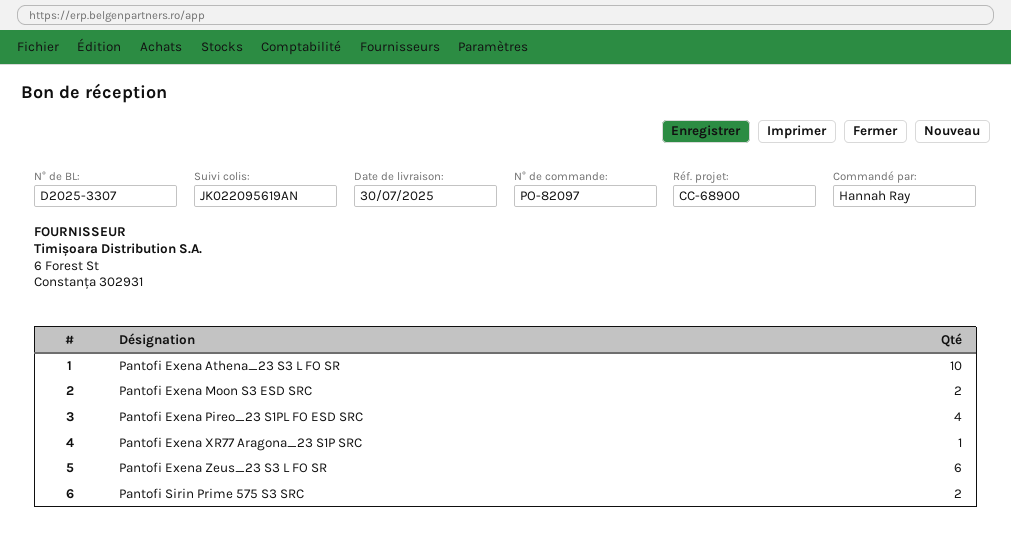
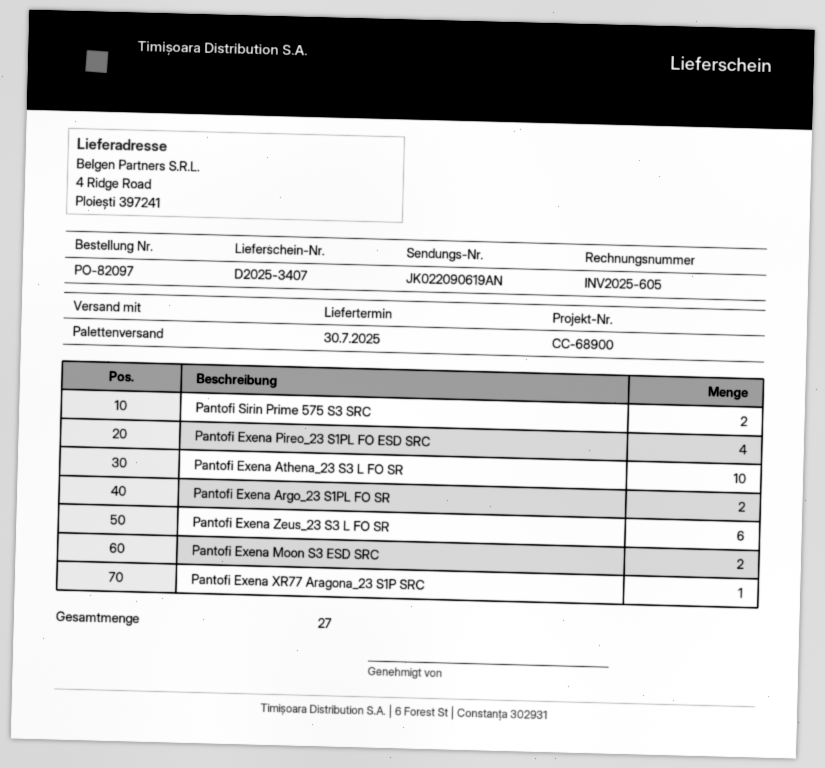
delivery note number: D2025-3307 -> D2025-3407
tracking number: JK022095619AN -> JK022090619AN
Pantofi Exena Argo_23 S1PL FO SR: none -> 2

